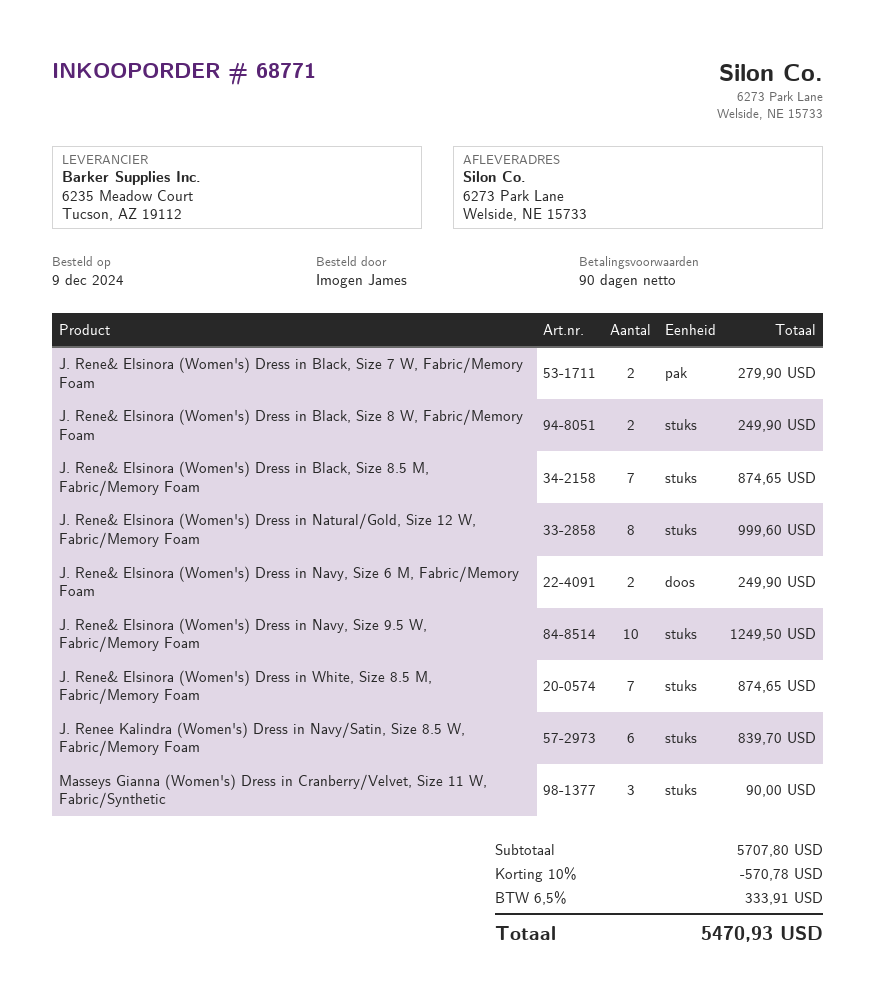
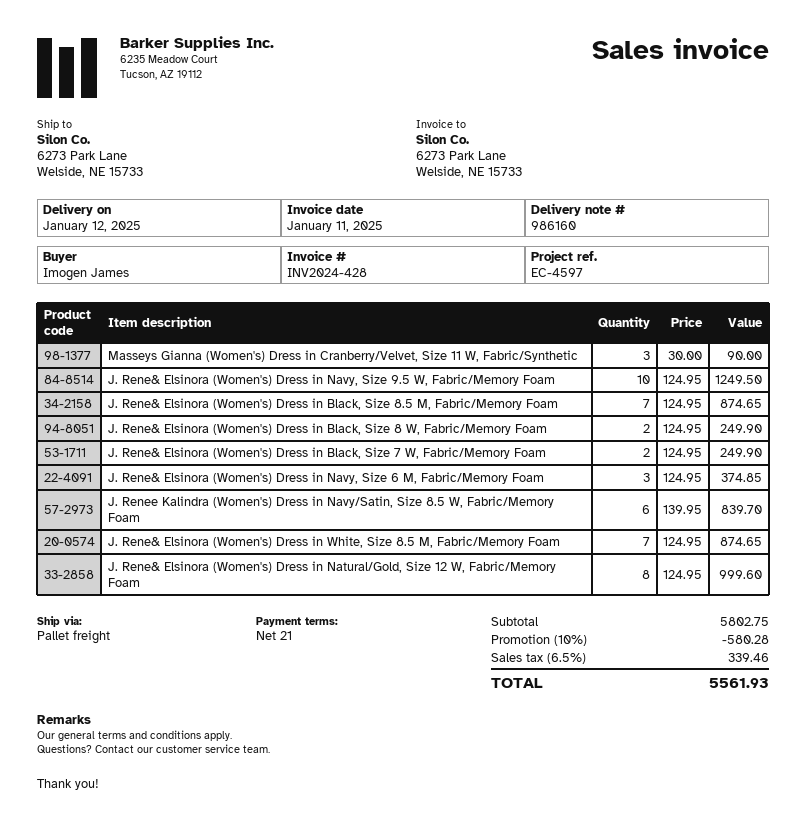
payment terms: 90 days -> 21 days
J. Rene& Elsinora (Women's) Dress in Black, Size 7 W, Fabric/Memory Foam: 2 for 279.90 -> 2 for 249.90
J. Rene& Elsinora (Women's) Dress in Navy, Size 6 M, Fabric/Memory Foam: 2 for 249.90 -> 3 for 374.85
subtotal: 5707.80 -> 5802.75
discount: 10% = 570.78 -> 10% = 580.28
tax: 6.5% = 333.91 -> 6.5% = 339.46
total: 5470.93 -> 5561.93

